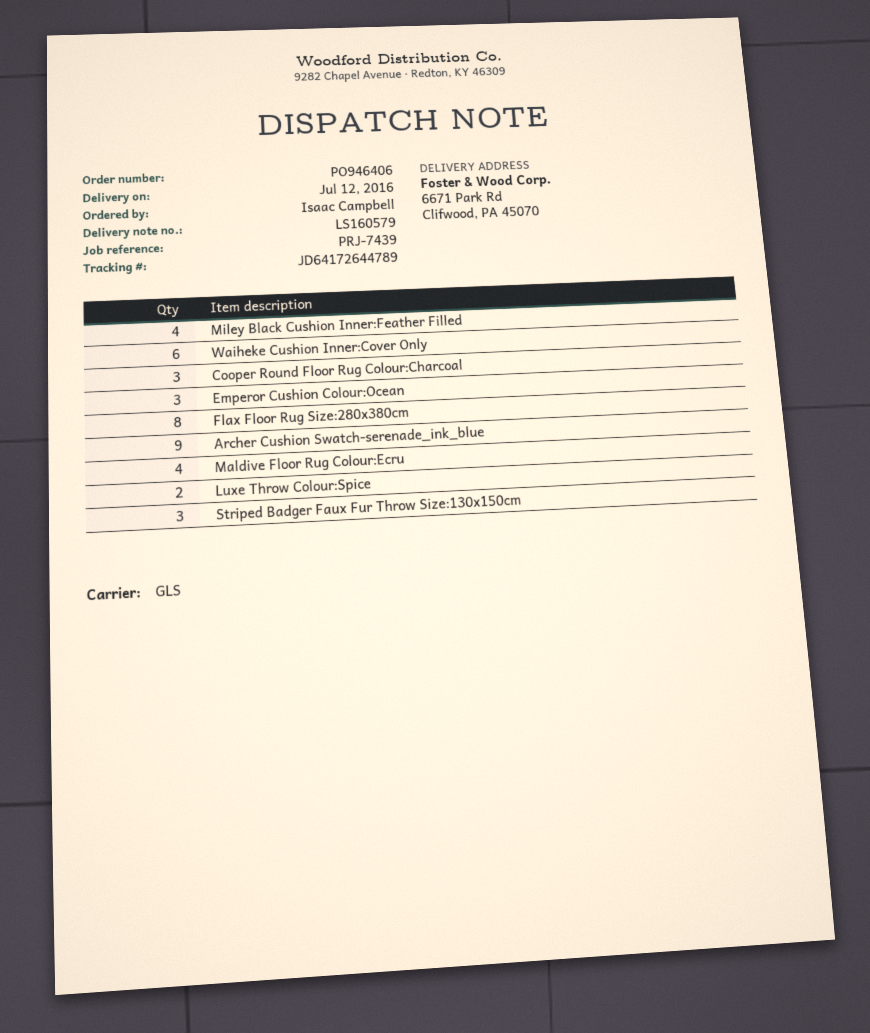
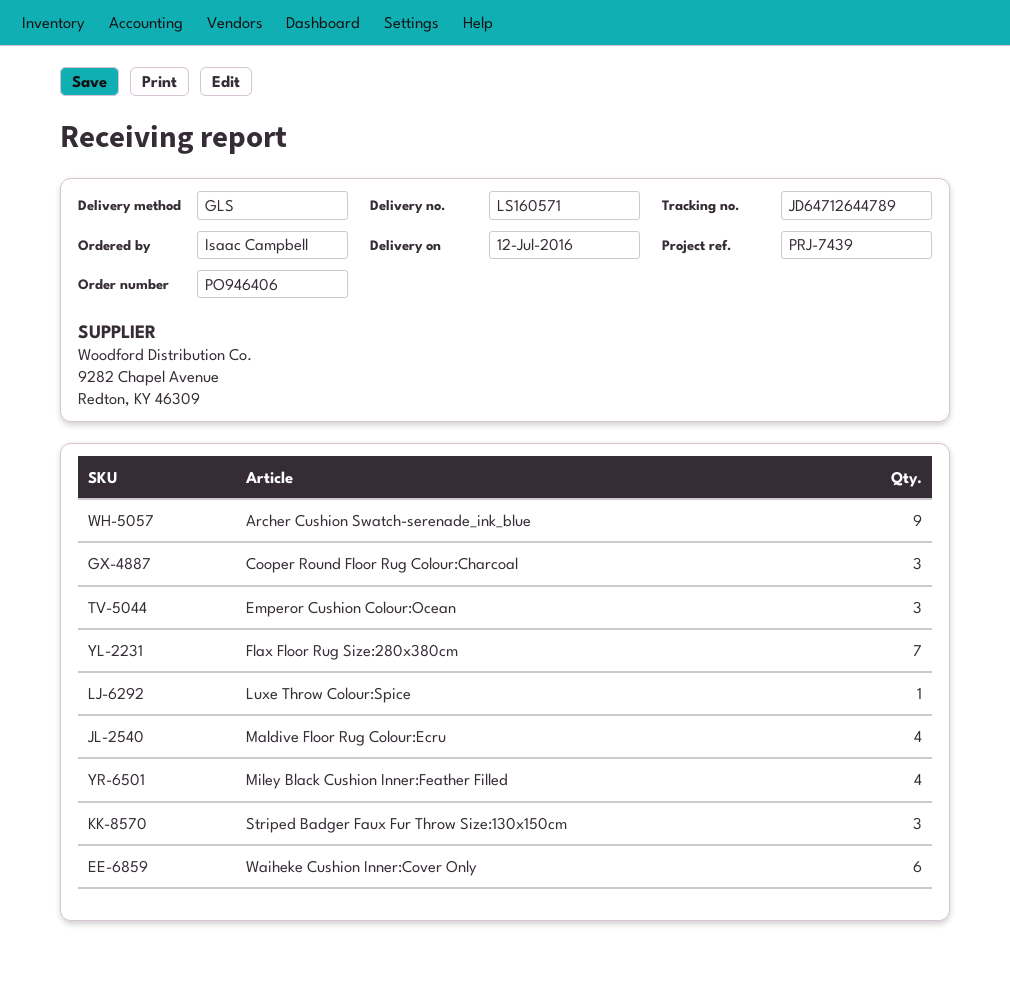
delivery note number: LS160579 -> LS160571
tracking number: JD64172644789 -> JD64712644789
Flax Floor Rug Size:280x380cm: 8 -> 7
Luxe Throw Colour:Spice: 2 -> 1

